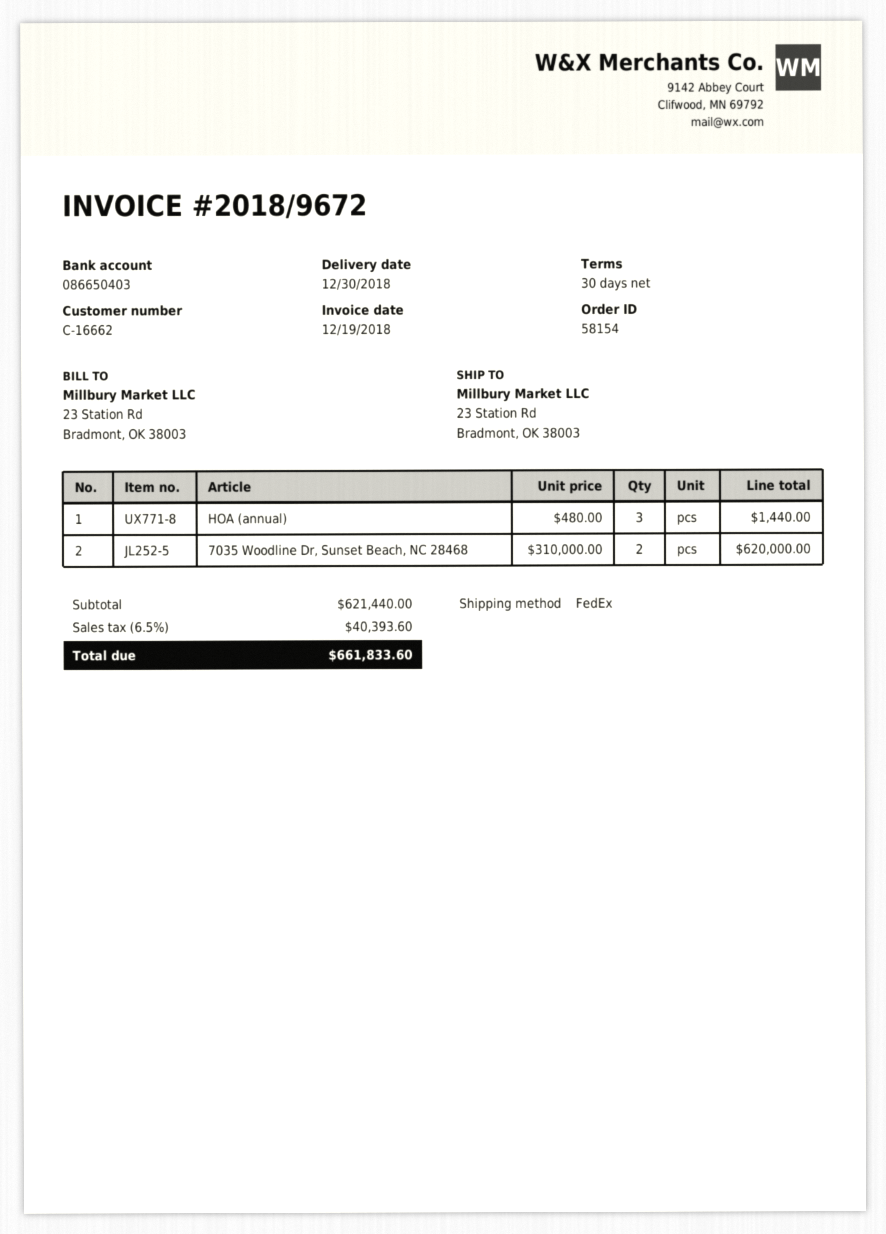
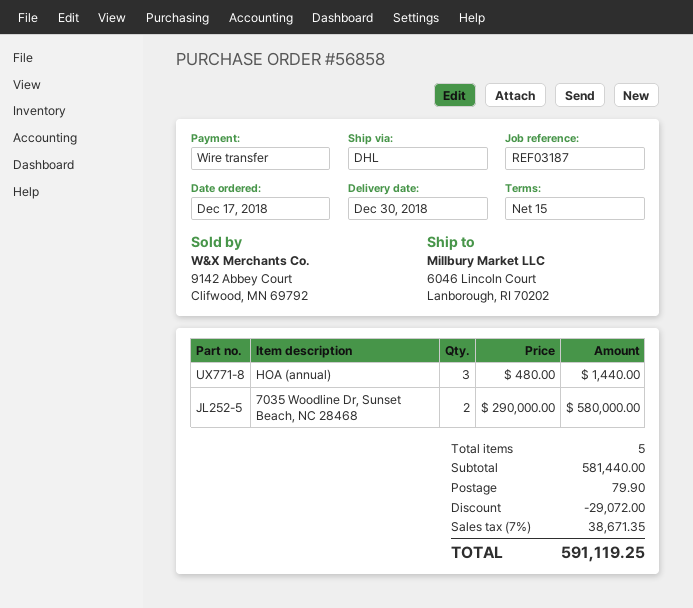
order number: 58154 -> 56858
payment terms: 30 days -> 15 days
shipping method: FedEx -> DHL
ship to: 23 Station Rd, Bradmont, OK 38003 -> 6046 Lincoln Court, Lanborough, RI 70202
7035 Woodline Dr, Sunset Beach, NC 28468: 2 x 310000.00 = 620000.00 -> 2 x 290000.00 = 580000.00
subtotal: 621440.00 -> 581440.00
discount: none -> 29072.00
shipping: none -> 79.90
tax: 6.5% = 40393.60 -> 7% = 38671.35
total: 661833.60 -> 591119.25

